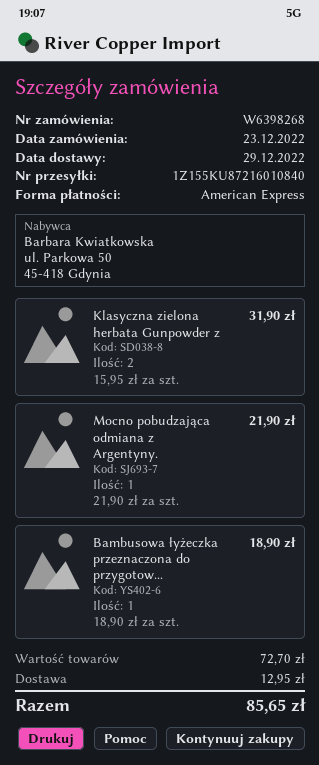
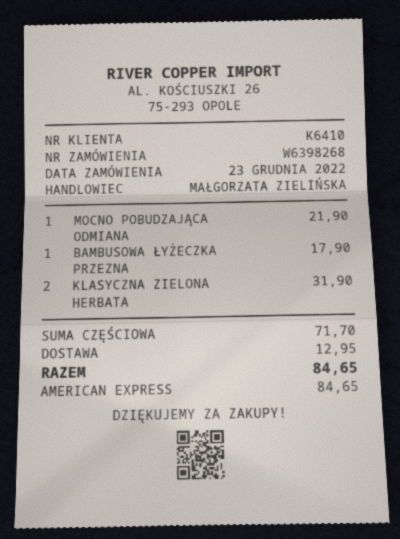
Bambusowa łyżeczka przeznaczona do przygotow...: 1 for 18.90 -> 1 for 17.90
subtotal: 72.70 -> 71.70
total: 85.65 -> 84.65

